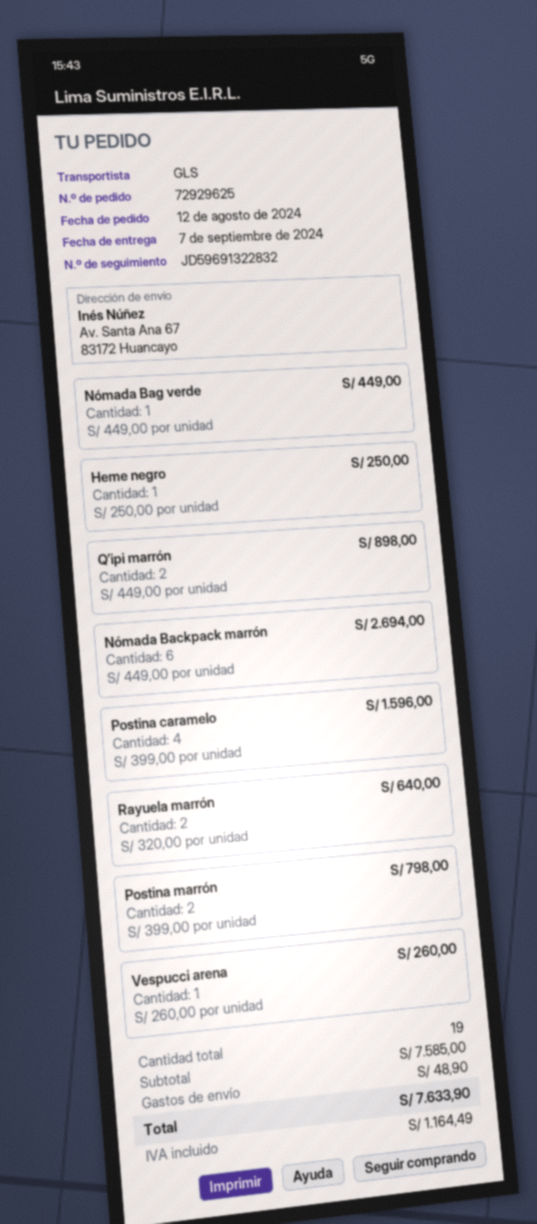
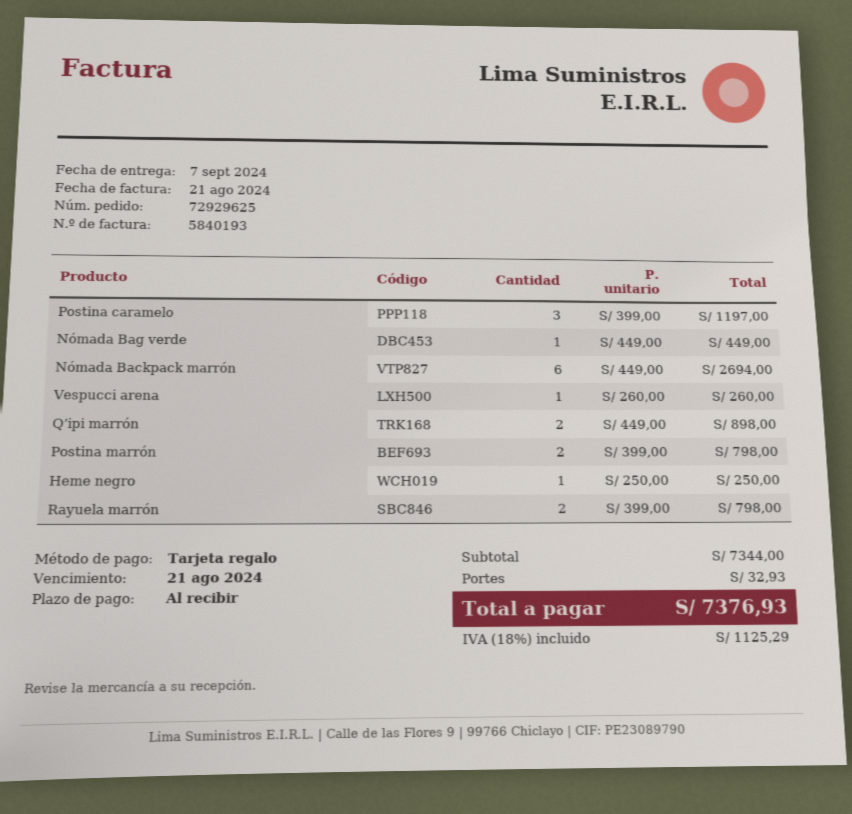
Postina caramelo: 4 x 399.00 = 1596.00 -> 3 x 399.00 = 1197.00
Rayuela marrón: 2 x 320.00 = 640.00 -> 2 x 399.00 = 798.00
subtotal: 7585.00 -> 7344.00
shipping: 48.90 -> 32.93
tax: 1164.49 -> 1125.29
total: 7633.90 -> 7376.93

